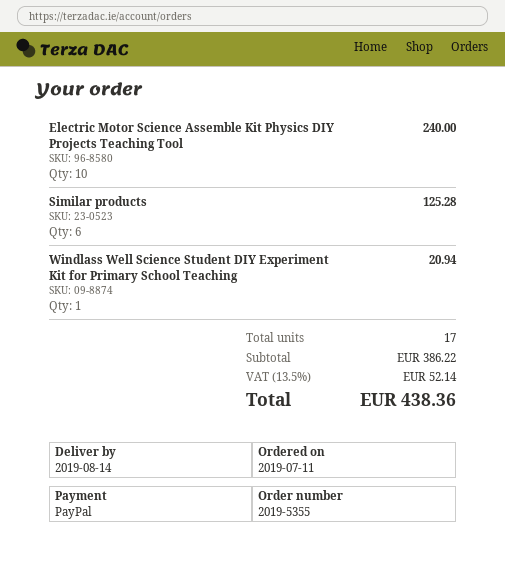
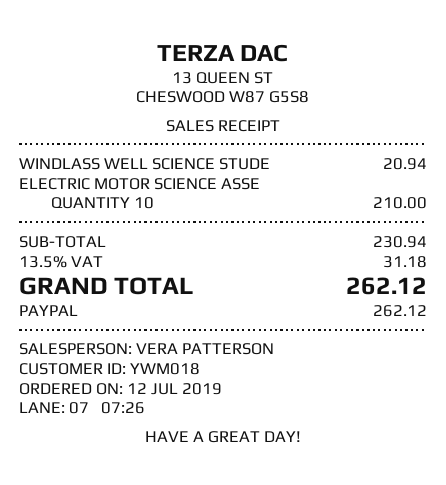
order date: 2019-07-11 -> 2019-07-12
Electric Motor Science Assemble Kit Physics DIY Projects Teaching Tool: 10 for 240.00 -> 10 for 210.00
Similar products: 6 for 125.28 -> none
subtotal: 386.22 -> 230.94
tax: 13.5% = 52.14 -> 13.5% = 31.18
total: 438.36 -> 262.12

